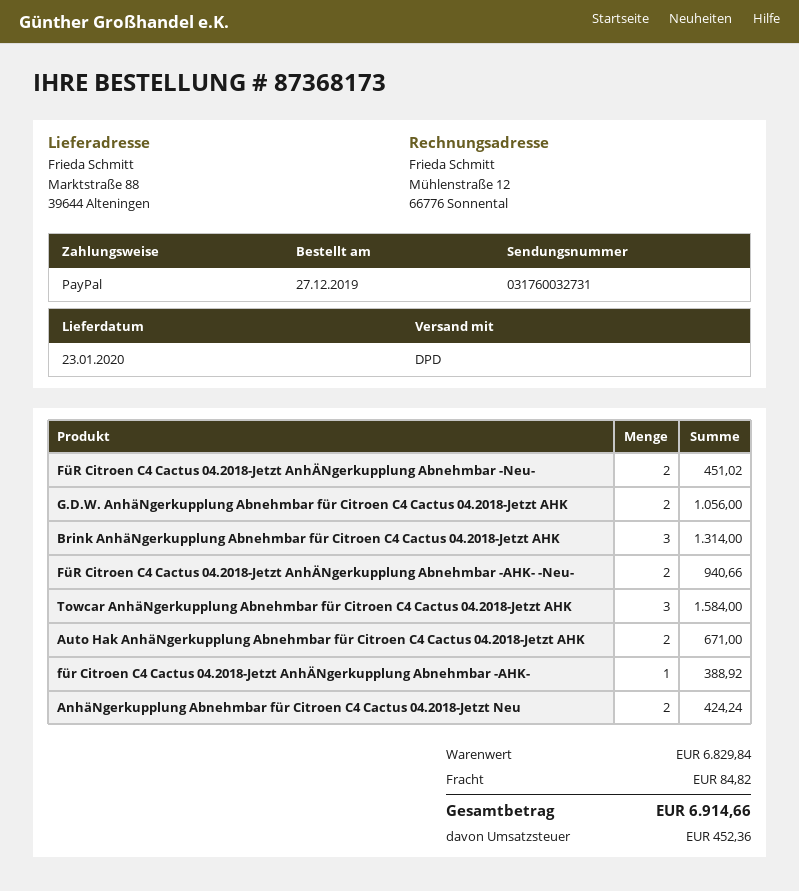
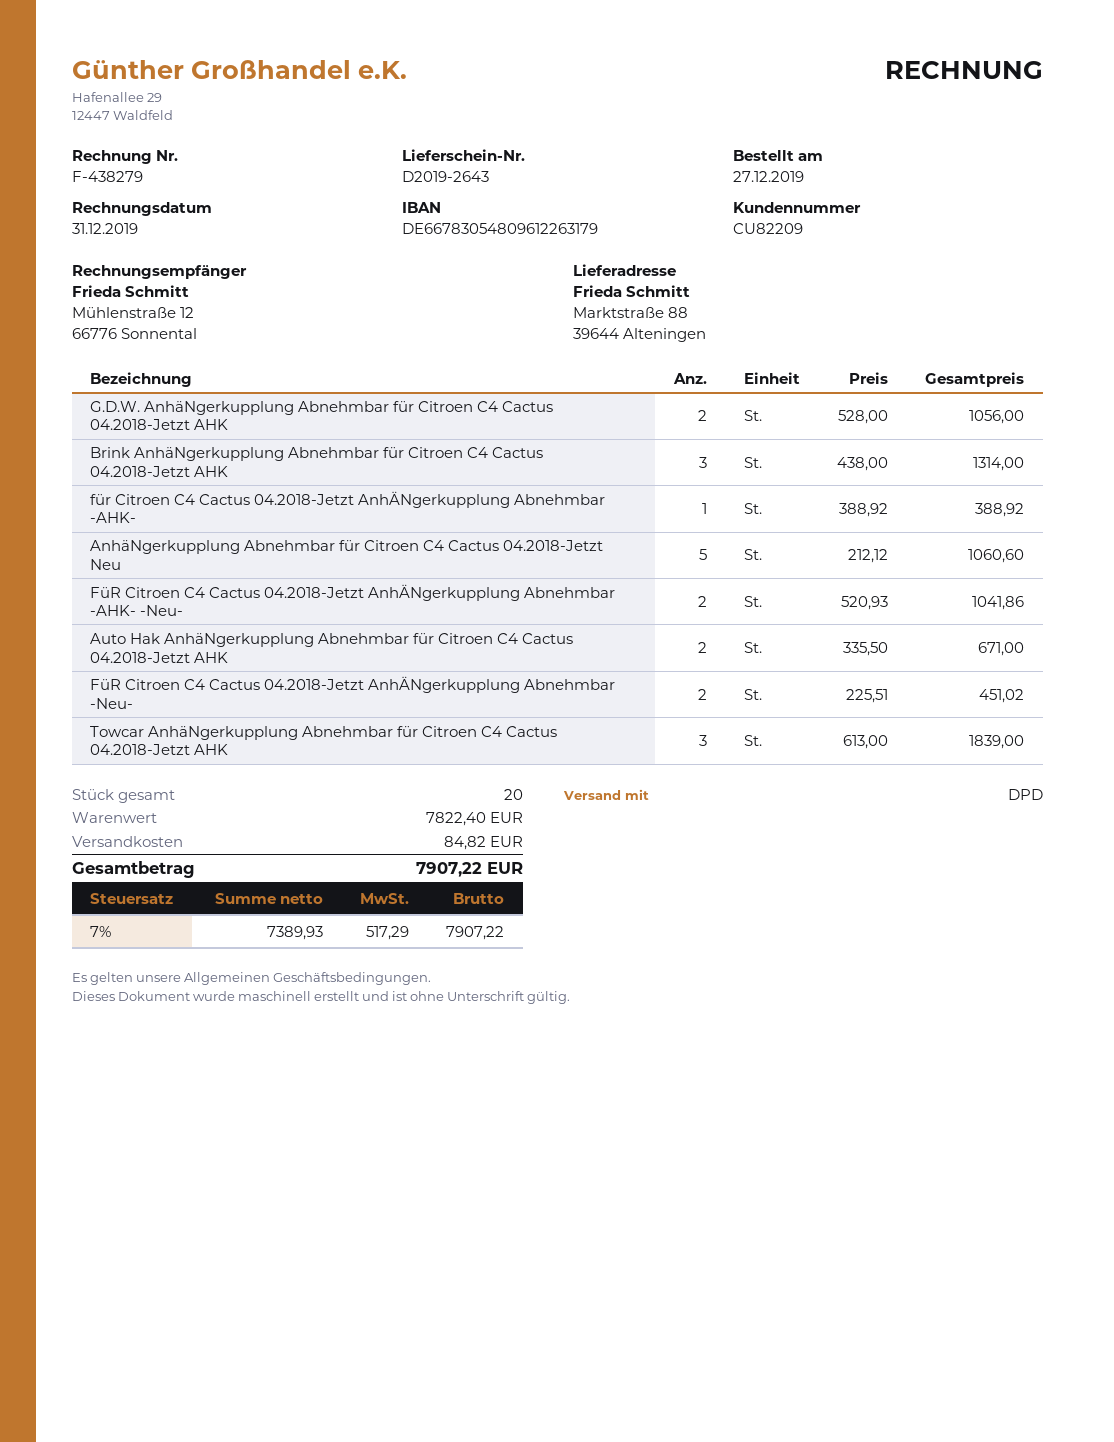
FüR Citroen C4 Cactus 04.2018-Jetzt AnhÄNgerkupplung Abnehmbar -AHK- -Neu-: 2 for 940.66 -> 2 for 1041.86
Towcar AnhäNgerkupplung Abnehmbar für Citroen C4 Cactus 04.2018-Jetzt AHK: 3 for 1584.00 -> 3 for 1839.00
AnhäNgerkupplung Abnehmbar für Citroen C4 Cactus 04.2018-Jetzt Neu: 2 for 424.24 -> 5 for 1060.60
subtotal: 6829.84 -> 7822.40
tax: 452.36 -> 517.29
total: 6914.66 -> 7907.22

